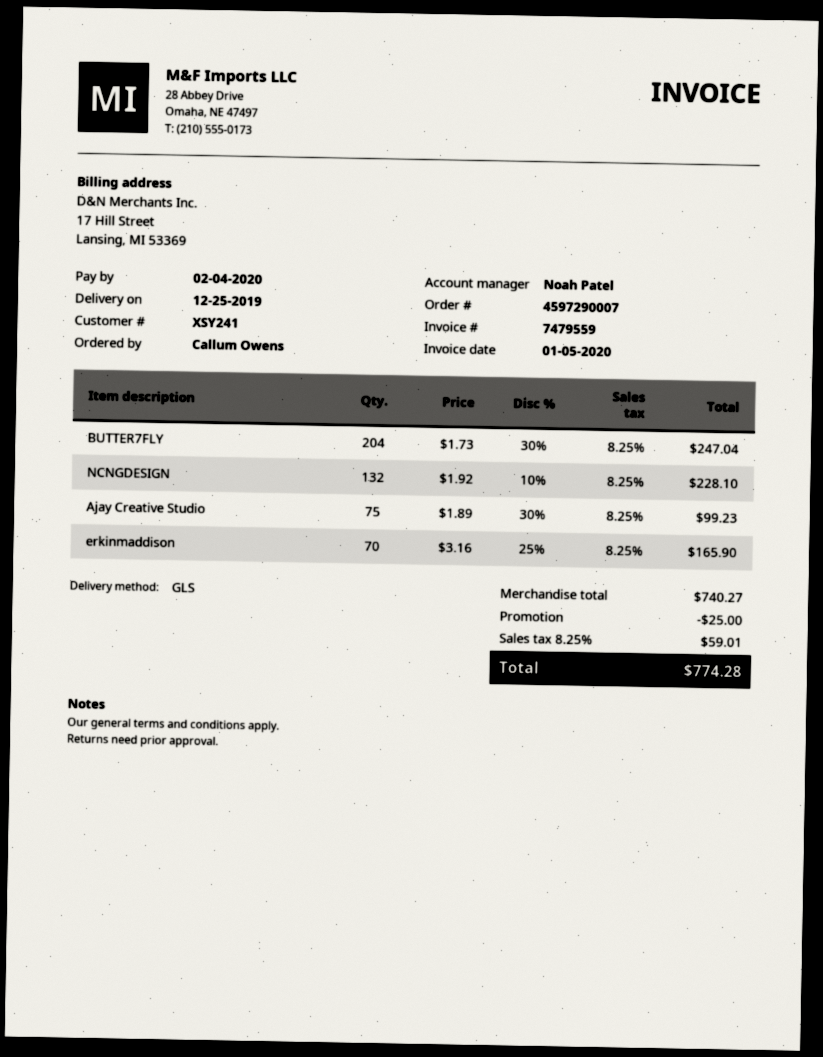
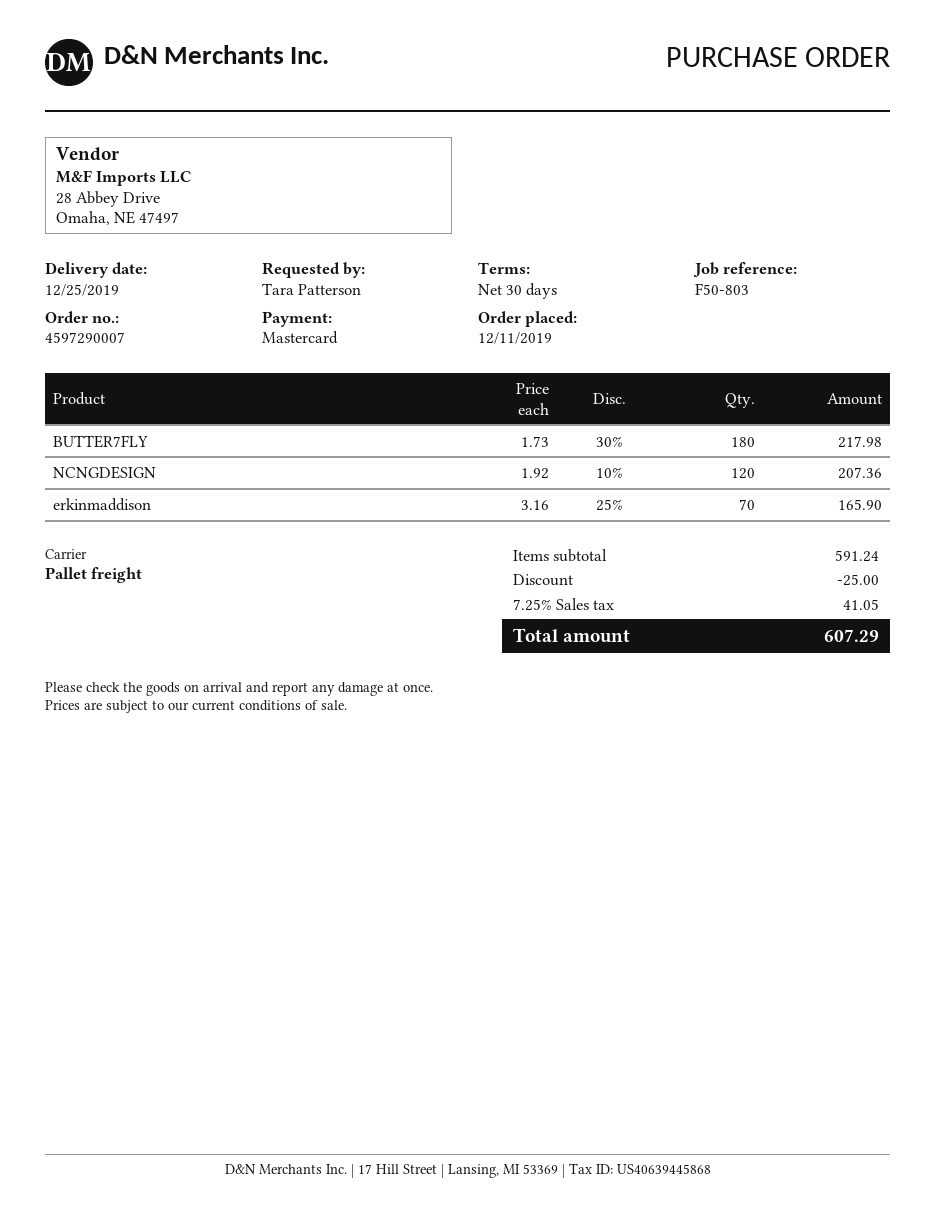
ordered by: Callum Owens -> Tara Patterson
shipping method: GLS -> pallet freight
BUTTER7FLY: 204 x 1.73 - 30% = 247.04 -> 180 x 1.73 - 30% = 217.98
NCNGDESIGN: 132 x 1.92 - 10% = 228.10 -> 120 x 1.92 - 10% = 207.36
Ajay Creative Studio: 75 x 1.89 - 30% = 99.23 -> none
subtotal: 740.27 -> 591.24
tax: 8.25% = 59.01 -> 7.25% = 41.05
total: 774.28 -> 607.29

